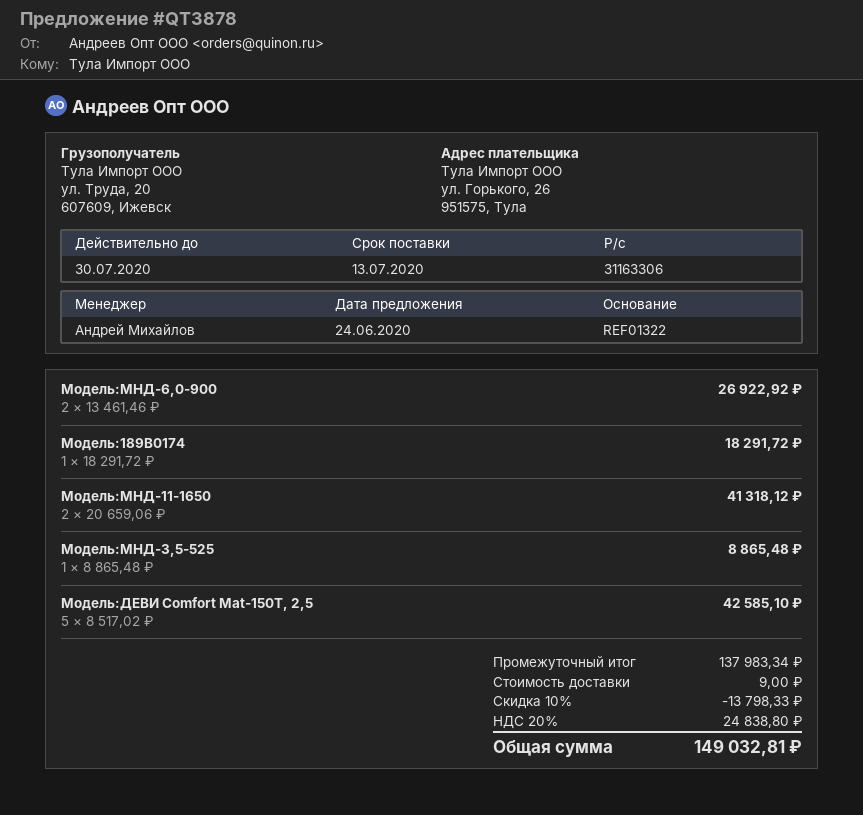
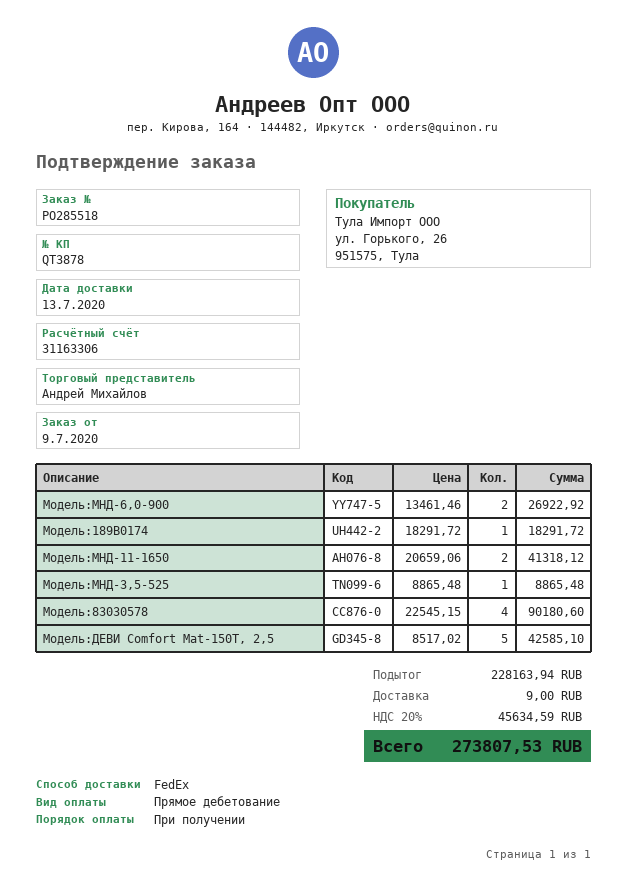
Модель:83030578: none -> 4 x 22545.15 = 90180.60
subtotal: 137983.34 -> 228163.94
discount: 10% = 13798.33 -> none
tax: 20% = 24838.80 -> 20% = 45634.59
total: 149032.81 -> 273807.53

